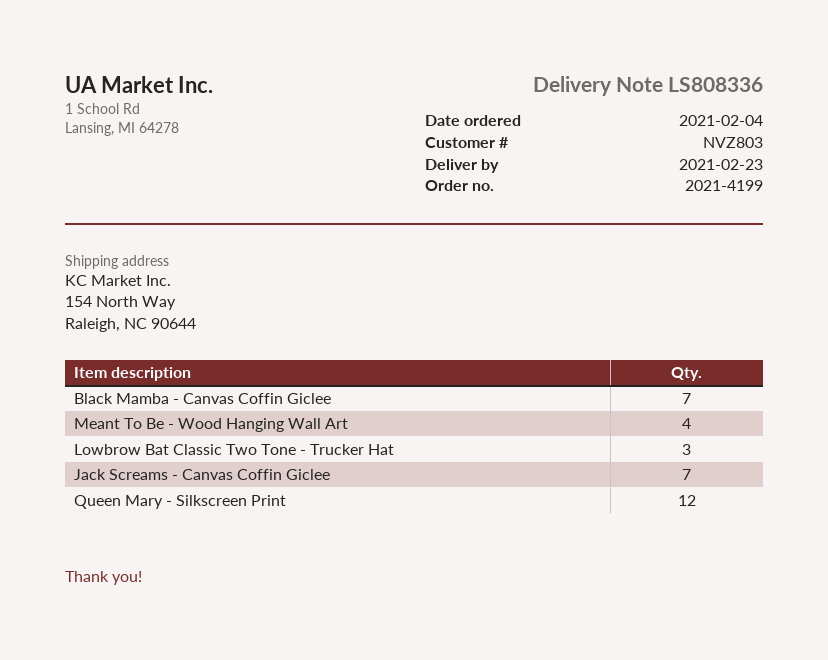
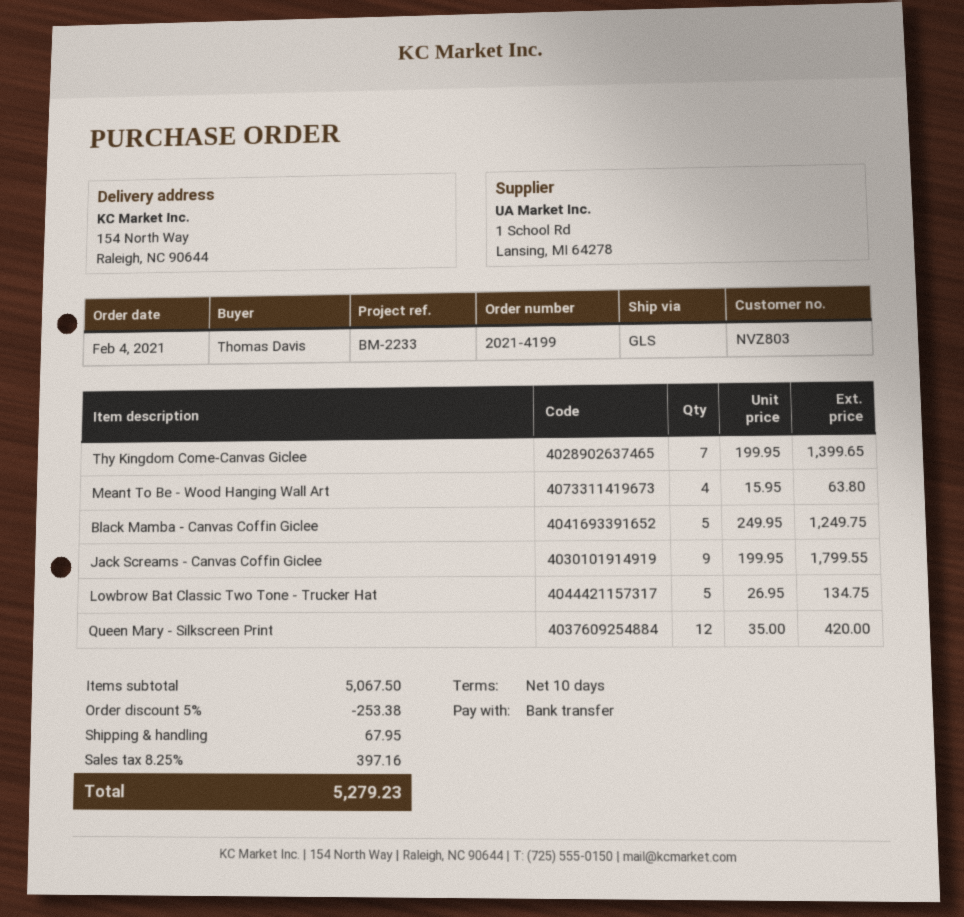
Black Mamba - Canvas Coffin Giclee: 7 -> 5
Lowbrow Bat Classic Two Tone - Trucker Hat: 3 -> 5
Jack Screams - Canvas Coffin Giclee: 7 -> 9
Thy Kingdom Come-Canvas Giclee: none -> 7

